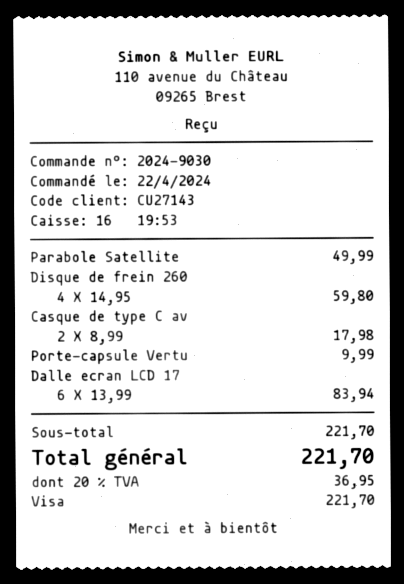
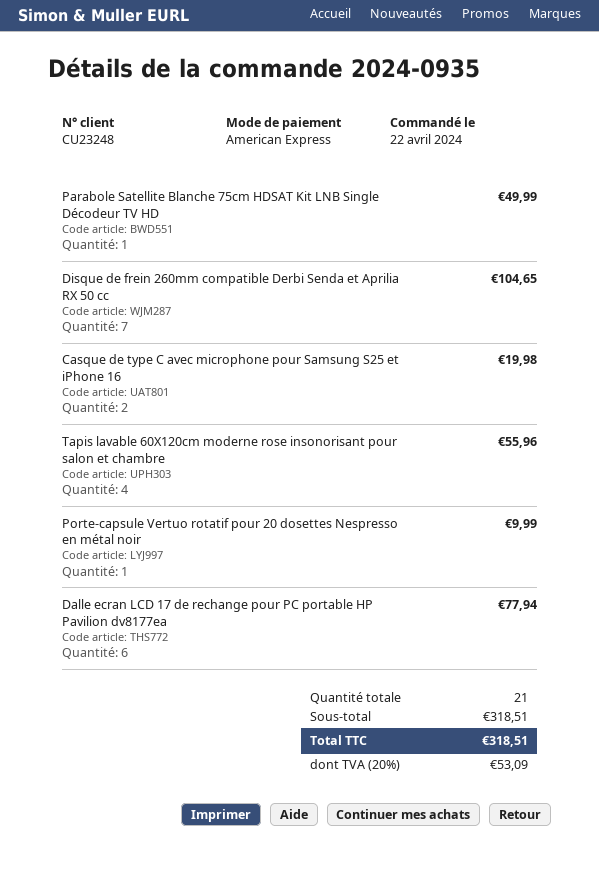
order number: 2024-9030 -> 2024-0935
customer number: CU27143 -> CU23248
payment method: Visa -> American Express
Disque de frein 260: 4 for 59.80 -> 7 for 104.65
Casque de type C av: 2 for 17.98 -> 2 for 19.98
Dalle ecran LCD 17: 6 for 83.94 -> 6 for 77.94
Tapis lavable 60X120cm moderne rose insonorisant pour salon et chambre: none -> 4 for 55.96
subtotal: 221.70 -> 318.51
tax: 20% = 36.95 -> 20% = 53.09
total: 221.70 -> 318.51

